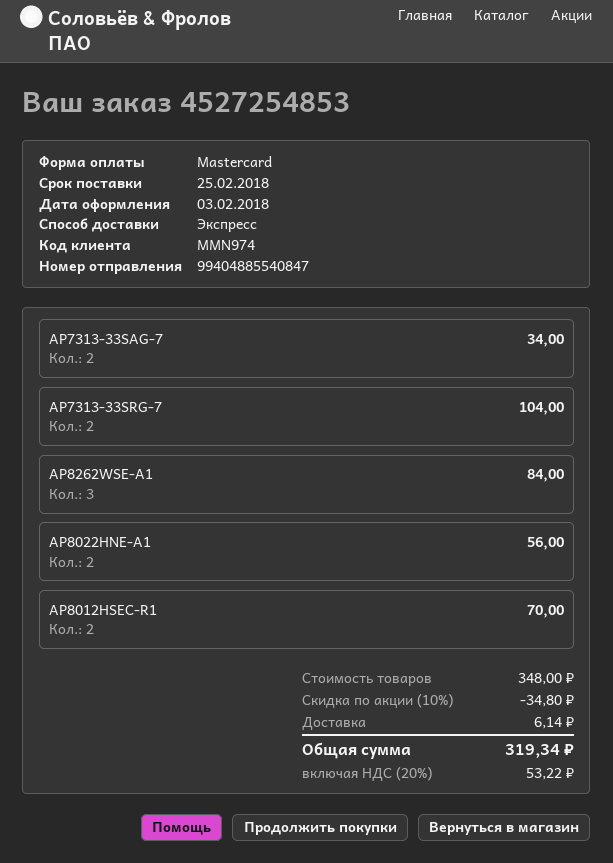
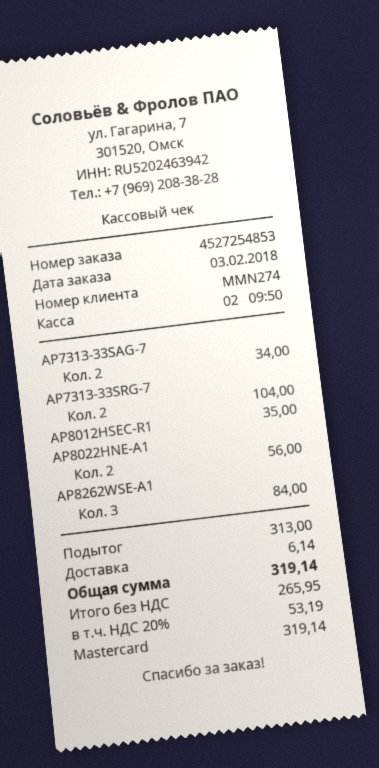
customer number: MMN974 -> MMN274
AP8012HSEC-R1: 2 for 70.00 -> 1 for 35.00
subtotal: 348.00 -> 313.00
discount: 10% = 34.80 -> none
tax: 20% = 53.22 -> 20% = 53.19
total: 319.34 -> 319.14

